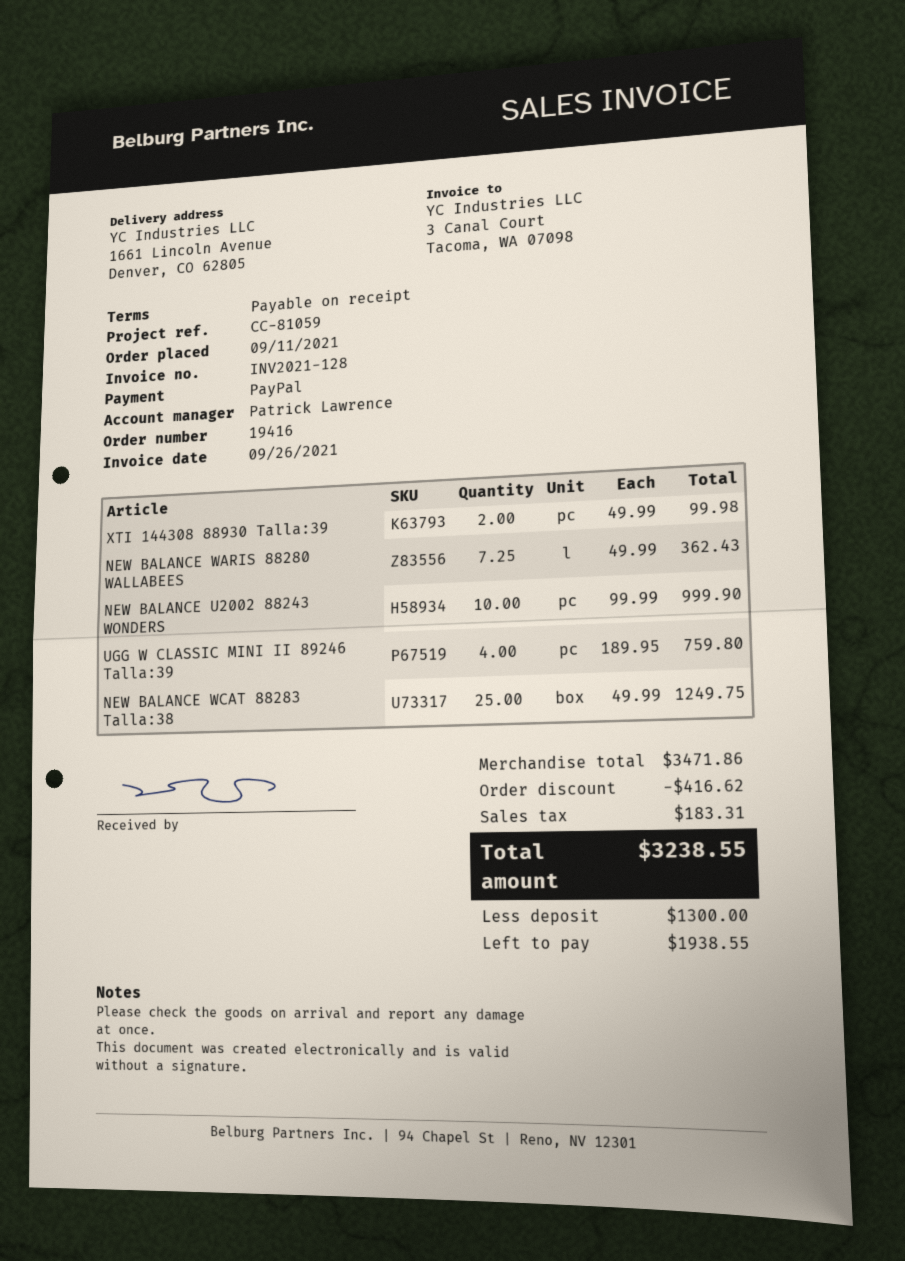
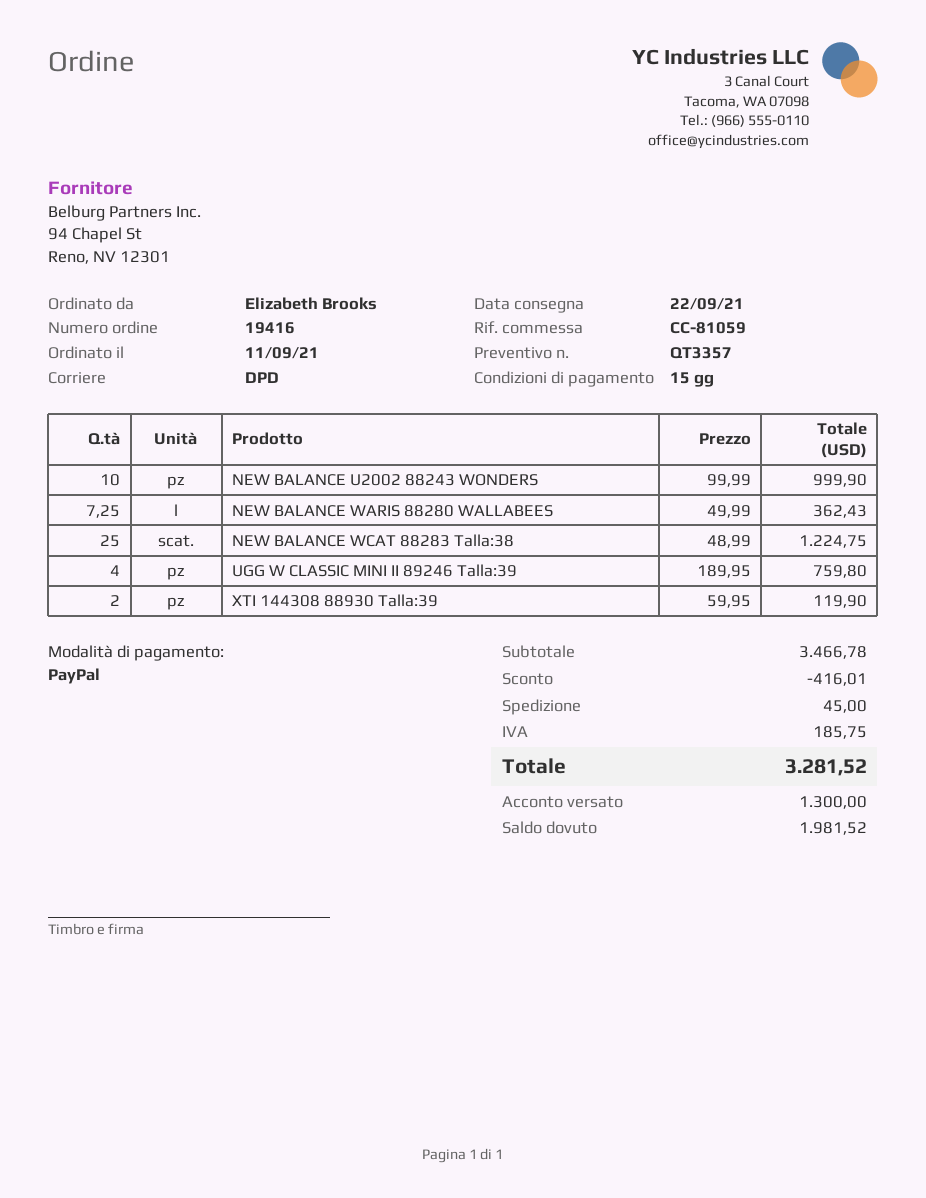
payment terms: on receipt -> 15 days
XTI 144308 88930 Talla:39: 2 x 49.99 = 99.98 -> 2 x 59.95 = 119.90
NEW BALANCE WCAT 88283 Talla:38: 25 x 49.99 = 1249.75 -> 25 x 48.99 = 1224.75
subtotal: 3471.86 -> 3466.78
discount: 416.62 -> 416.01
shipping: none -> 45.00
tax: 183.31 -> 185.75
total: 3238.55 -> 3281.52
balance: 1938.55 -> 1981.52

